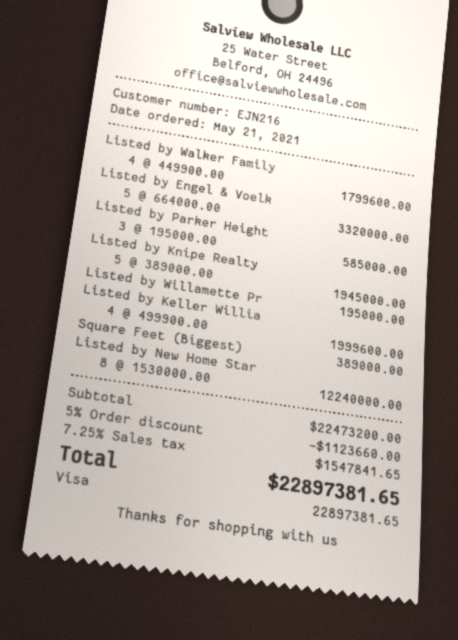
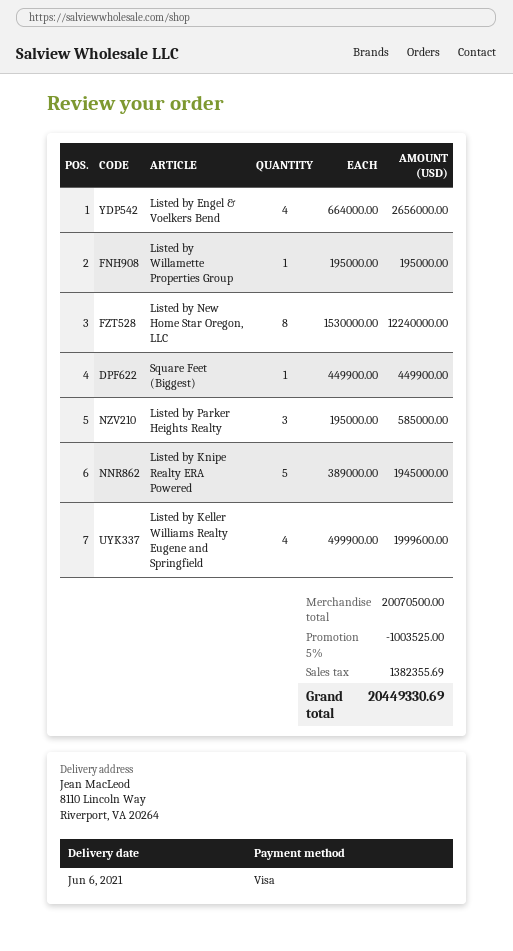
Listed by Walker Family: 4 x 449900.00 = 1799600.00 -> none
Listed by Engel & Voelk: 5 x 664000.00 = 3320000.00 -> 4 x 664000.00 = 2656000.00
Square Feet (Biggest): 1 x 389000.00 = 389000.00 -> 1 x 449900.00 = 449900.00
subtotal: 22473200.00 -> 20070500.00
discount: 5% = 1123660.00 -> 5% = 1003525.00
tax: 1547841.65 -> 1382355.69
total: 22897381.65 -> 20449330.69

